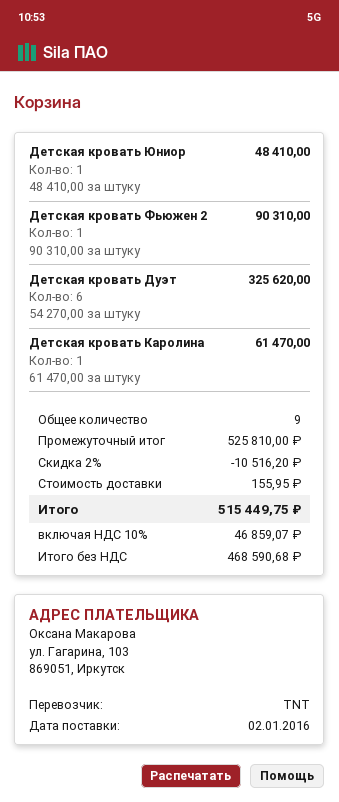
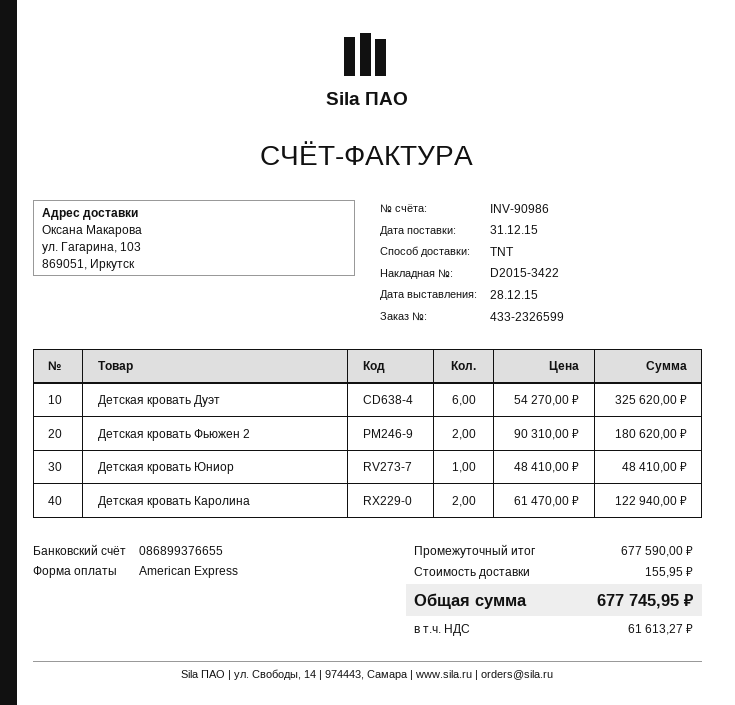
delivery date: 2016-01-02 -> 2015-12-31
Детская кровать Фьюжен 2: 1 x 90310.00 = 90310.00 -> 2 x 90310.00 = 180620.00
Детская кровать Каролина: 1 x 61470.00 = 61470.00 -> 2 x 61470.00 = 122940.00
subtotal: 525810.00 -> 677590.00
discount: 2% = 10516.20 -> none
tax: 46859.07 -> 61613.27
total: 515449.75 -> 677745.95

